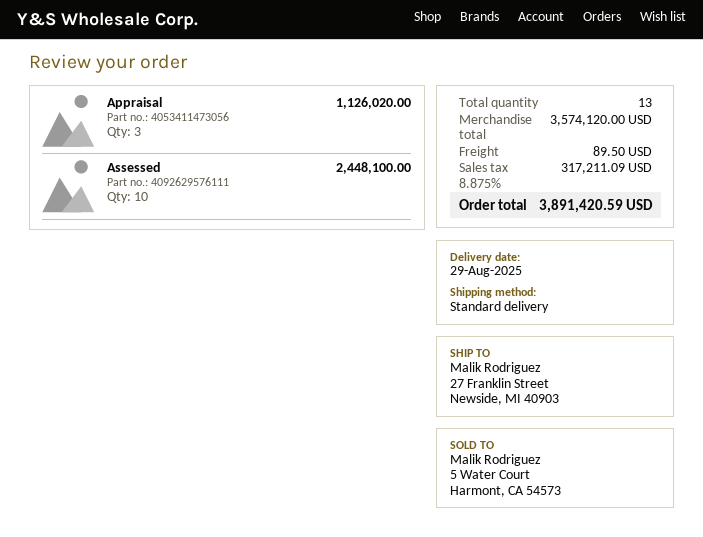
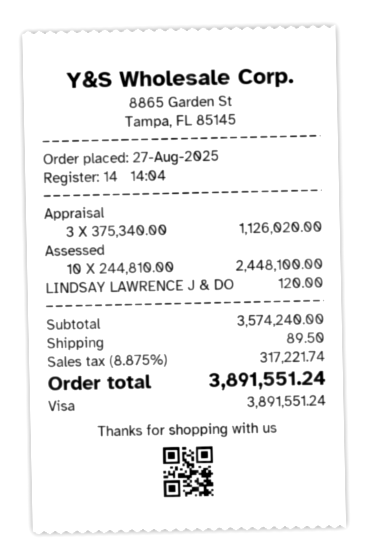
LINDSAY LAWRENCE J & DO: none -> 1 for 120.00
subtotal: 3574120.00 -> 3574240.00
tax: 8.875% = 317211.09 -> 8.875% = 317221.74
total: 3891420.59 -> 3891551.24

